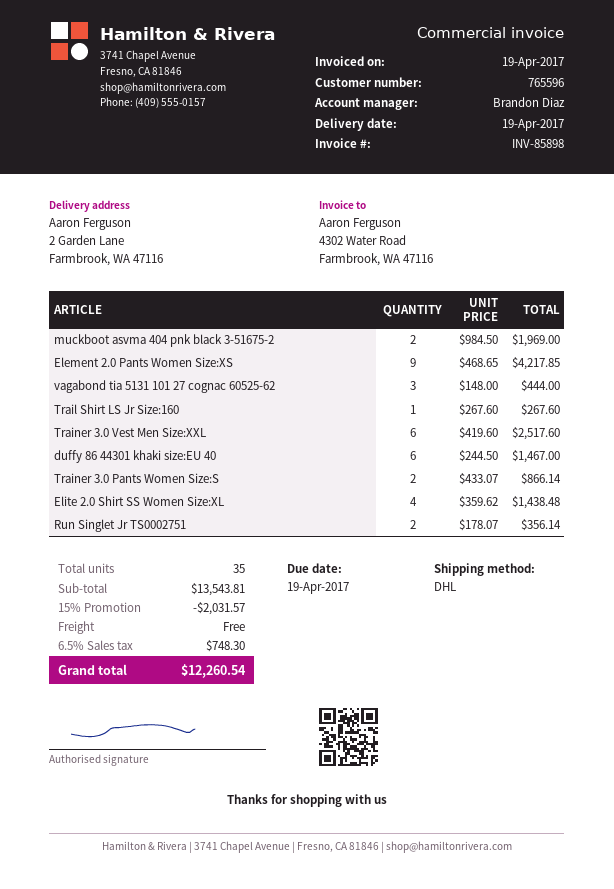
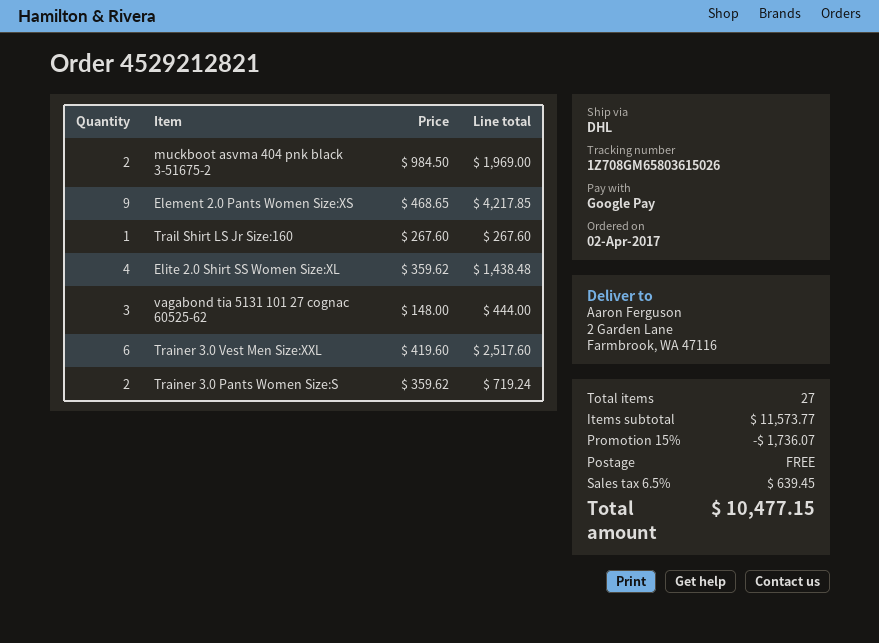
duffy 86 44301 khaki size:EU 40: 6 x 244.50 = 1467.00 -> none
Trainer 3.0 Pants Women Size:S: 2 x 433.07 = 866.14 -> 2 x 359.62 = 719.24
Run Singlet Jr TS0002751: 2 x 178.07 = 356.14 -> none
total quantity: 35 -> 27
subtotal: 13543.81 -> 11573.77
discount: 15% = 2031.57 -> 15% = 1736.07
tax: 6.5% = 748.30 -> 6.5% = 639.45
total: 12260.54 -> 10477.15

